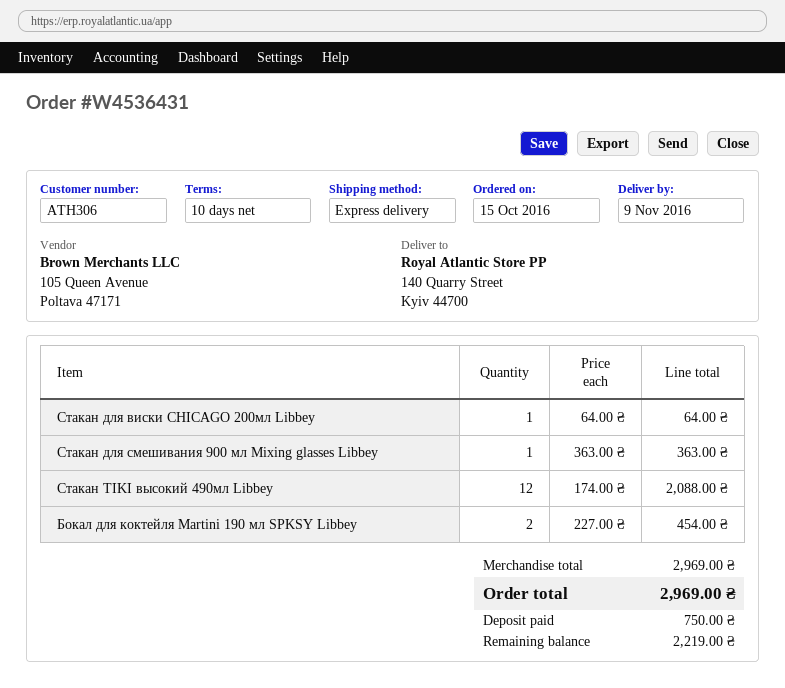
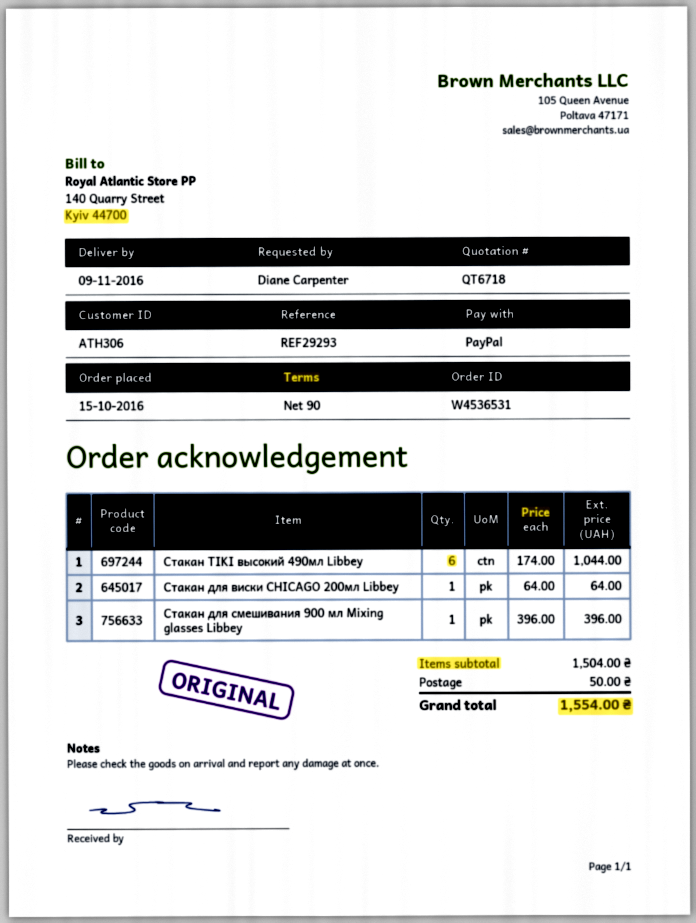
order number: W4536431 -> W4536531
payment terms: 10 days -> 90 days
Стакан для смешивания 900 мл Mixing glasses Libbey: 1 x 363.00 = 363.00 -> 1 x 396.00 = 396.00
Стакан TIKI высокий 490мл Libbey: 12 x 174.00 = 2088.00 -> 6 x 174.00 = 1044.00
Бокал для коктейля Martini 190 мл SPKSY Libbey: 2 x 227.00 = 454.00 -> none
subtotal: 2969.00 -> 1504.00
shipping: none -> 50.00
total: 2969.00 -> 1554.00

